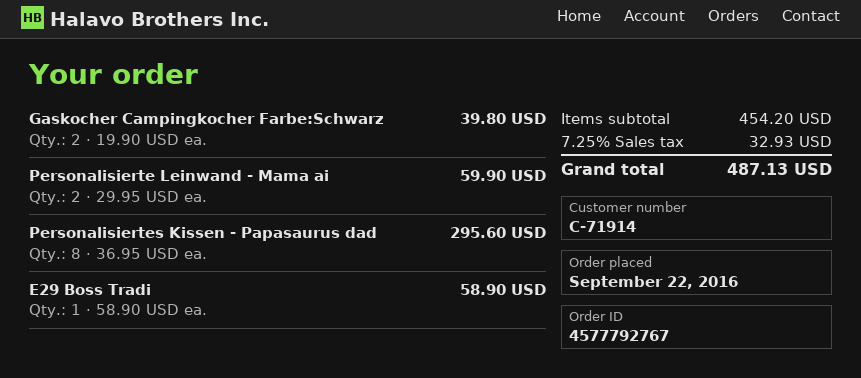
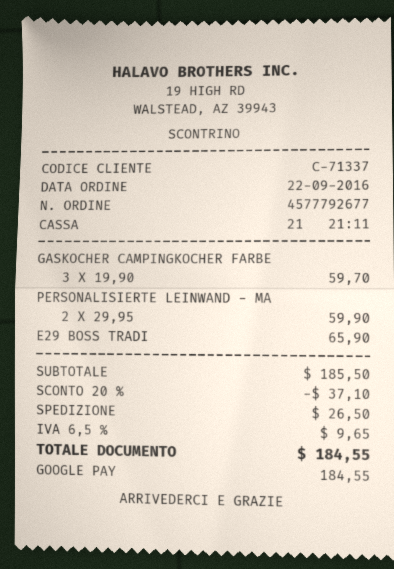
order number: 4577792767 -> 4577792677
customer number: C-71914 -> C-71337
Gaskocher Campingkocher Farbe:Schwarz: 2 x 19.90 = 39.80 -> 3 x 19.90 = 59.70
Personalisiertes Kissen - Papasaurus dad: 8 x 36.95 = 295.60 -> none
E29 Boss Tradi: 1 x 58.90 = 58.90 -> 1 x 65.90 = 65.90
subtotal: 454.20 -> 185.50
discount: none -> 20% = 37.10
shipping: none -> 26.50
tax: 7.25% = 32.93 -> 6.5% = 9.65
total: 487.13 -> 184.55

